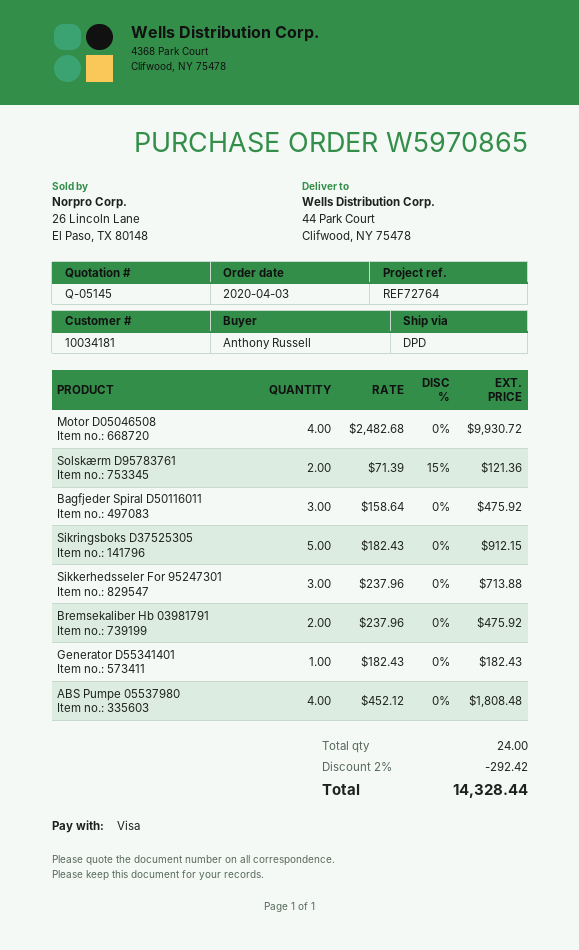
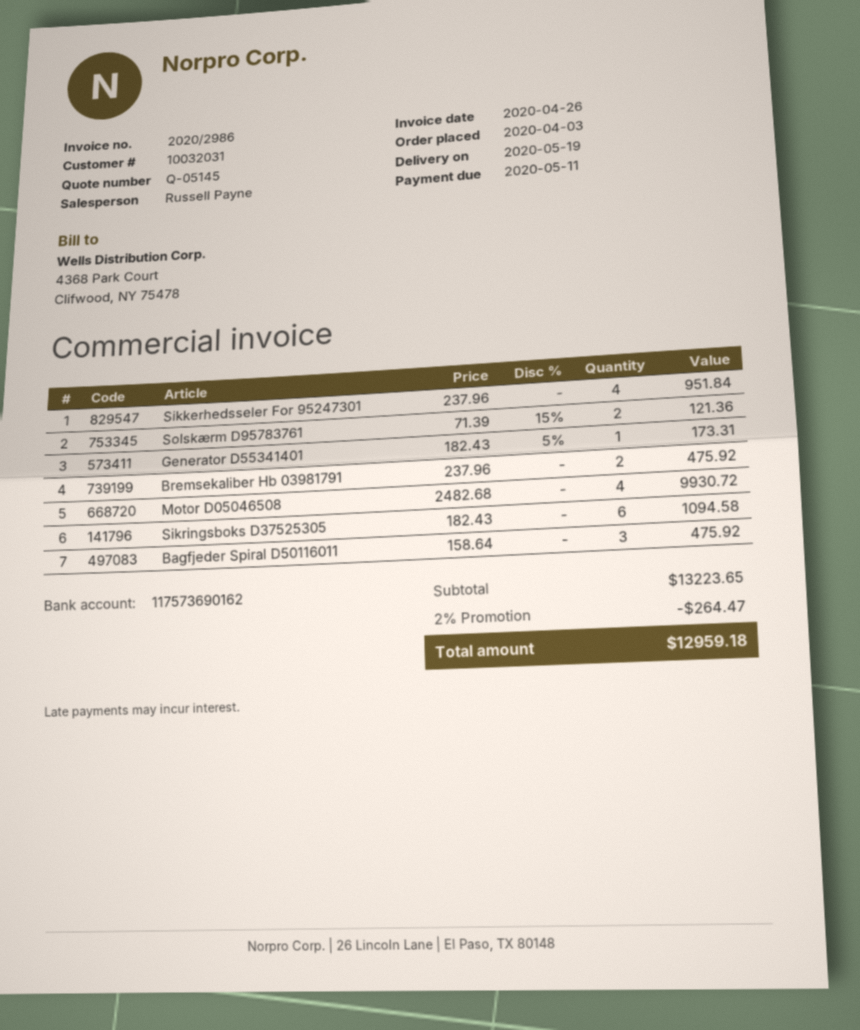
customer number: 10034181 -> 10032031
Sikringsboks D37525305: 5 x 182.43 = 912.15 -> 6 x 182.43 = 1094.58
Sikkerhedsseler For 95247301: 3 x 237.96 = 713.88 -> 4 x 237.96 = 951.84
Generator D55341401: 1 x 182.43 = 182.43 -> 1 x 182.43 - 5% = 173.31
ABS Pumpe 05537980: 4 x 452.12 = 1808.48 -> none
discount: 2% = 292.42 -> 2% = 264.47
total: 14328.44 -> 12959.18

